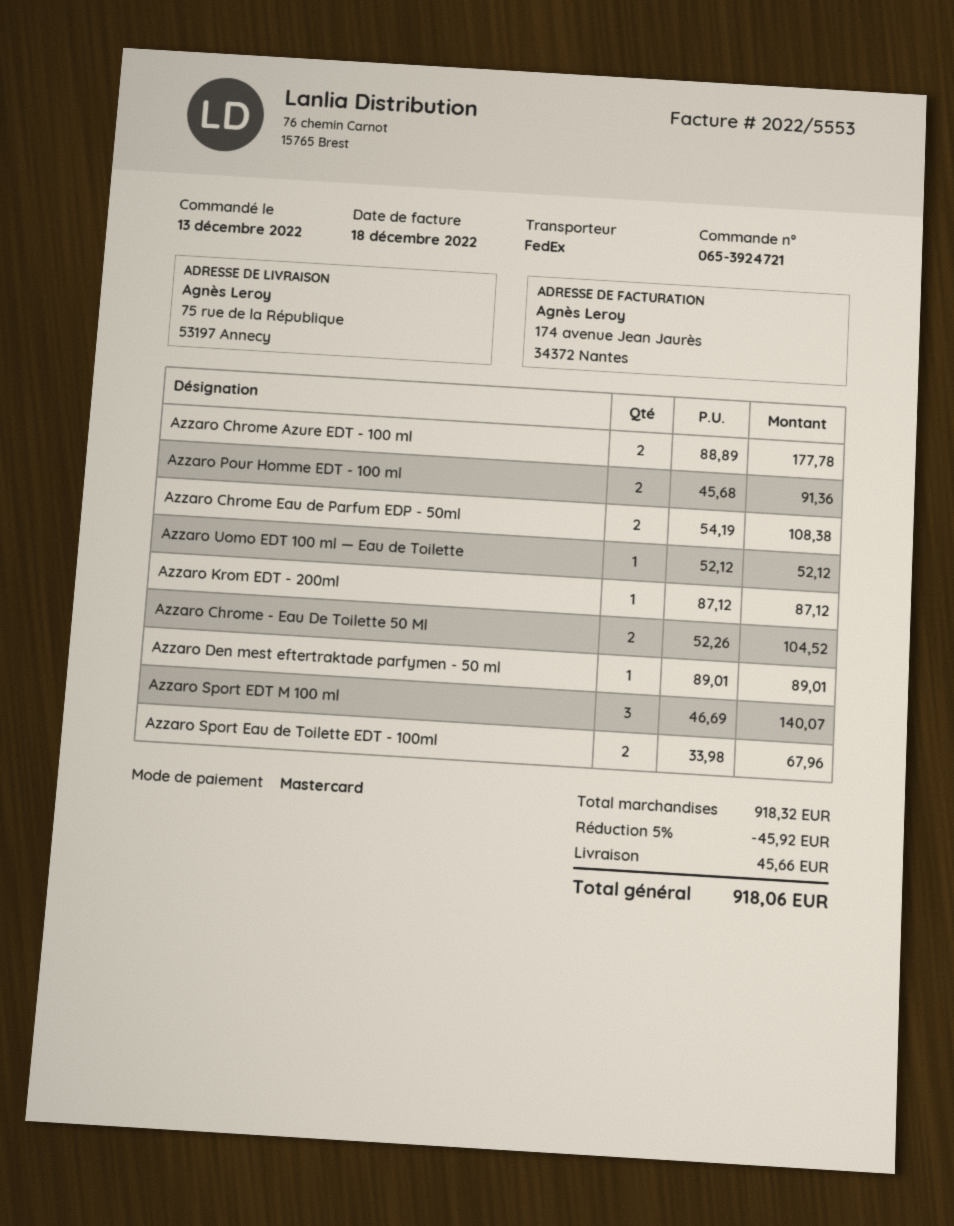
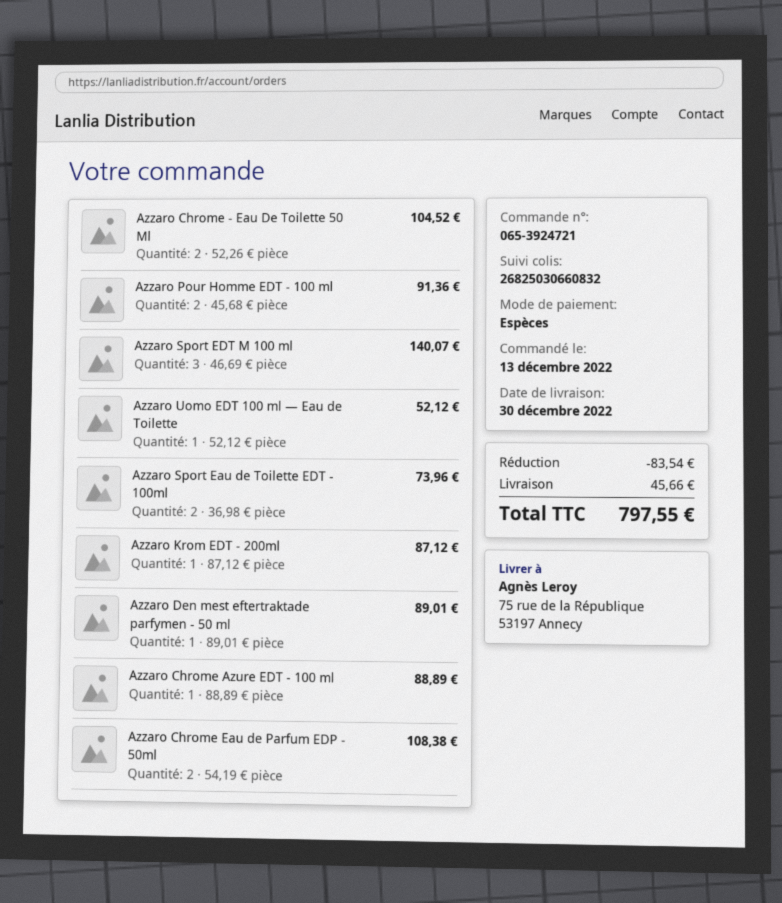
payment method: Mastercard -> cash
Azzaro Chrome Azure EDT - 100 ml: 2 x 88.89 = 177.78 -> 1 x 88.89 = 88.89
Azzaro Sport Eau de Toilette EDT - 100ml: 2 x 33.98 = 67.96 -> 2 x 36.98 = 73.96
discount: 45.92 -> 83.54
total: 918.06 -> 797.55

